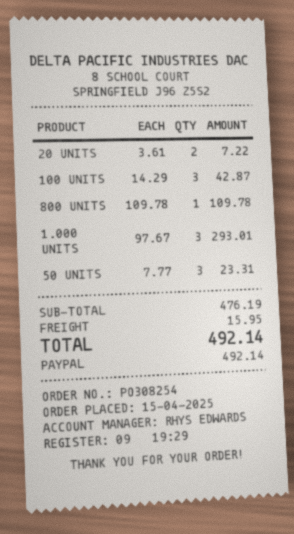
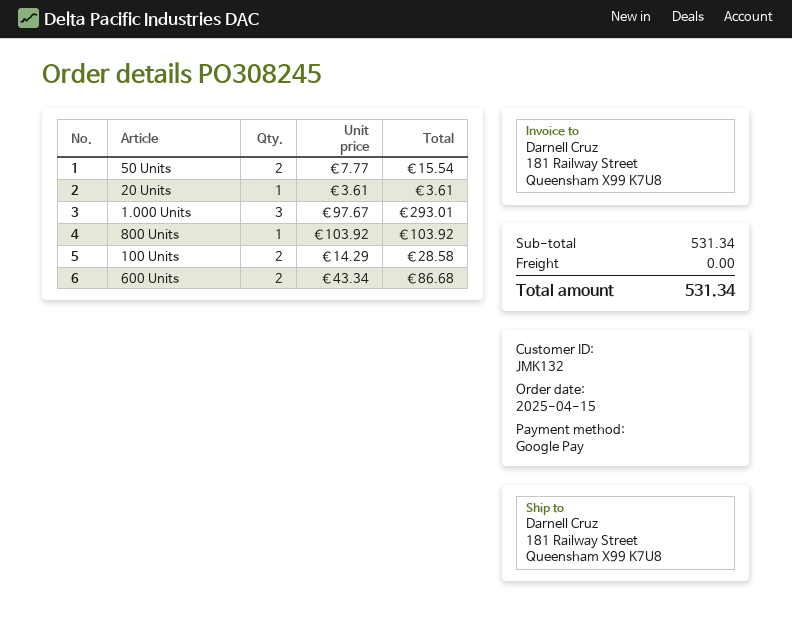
order number: PO308254 -> PO308245
payment method: PayPal -> Google Pay
20 UNITS: 2 x 3.61 = 7.22 -> 1 x 3.61 = 3.61
100 UNITS: 3 x 14.29 = 42.87 -> 2 x 14.29 = 28.58
800 UNITS: 1 x 109.78 = 109.78 -> 1 x 103.92 = 103.92
50 UNITS: 3 x 7.77 = 23.31 -> 2 x 7.77 = 15.54
600 Units: none -> 2 x 43.34 = 86.68
subtotal: 476.19 -> 531.34
shipping: 15.95 -> 0.00
total: 492.14 -> 531.34

